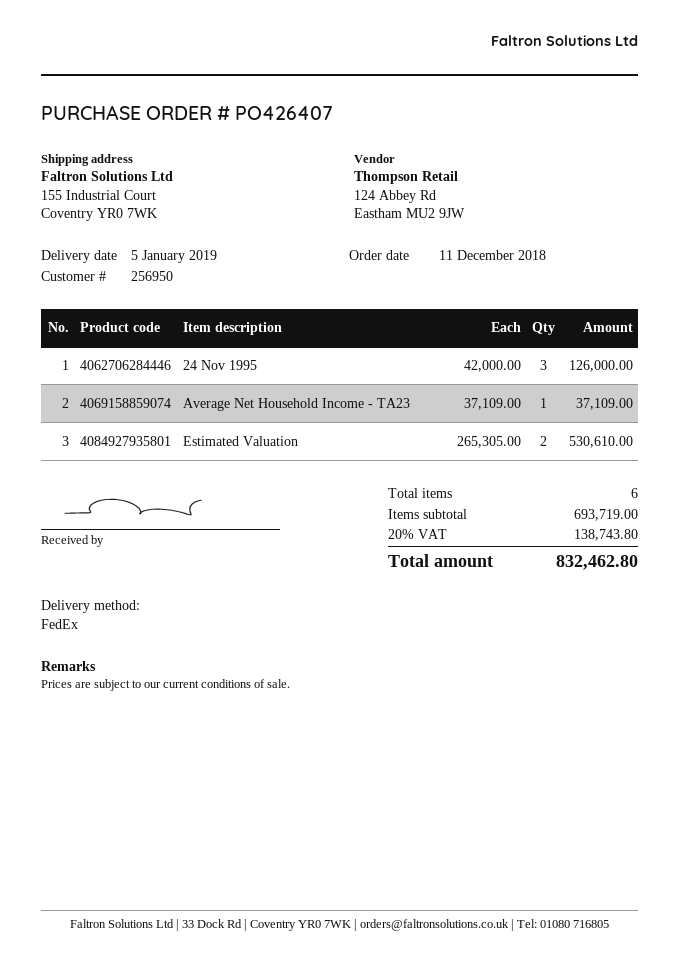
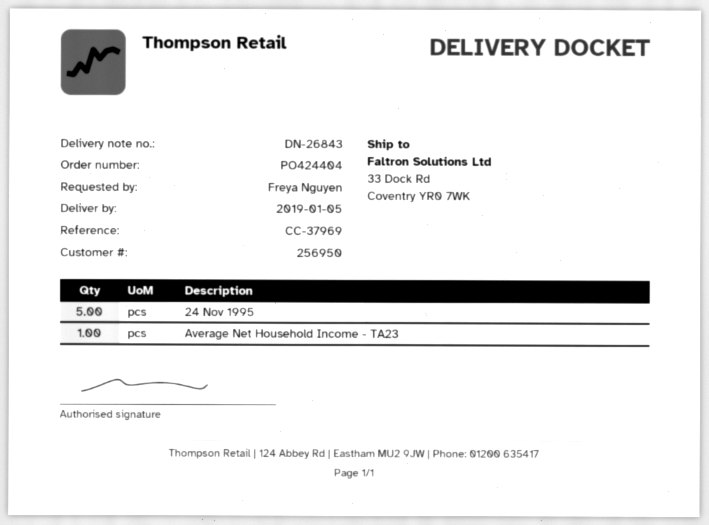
order number: PO426407 -> PO424404
ship to: 155 Industrial Court, Coventry YR0 7WK -> 33 Dock Rd, Coventry YR0 7WK
24 Nov 1995: 3 -> 5
Estimated Valuation: 2 -> none

